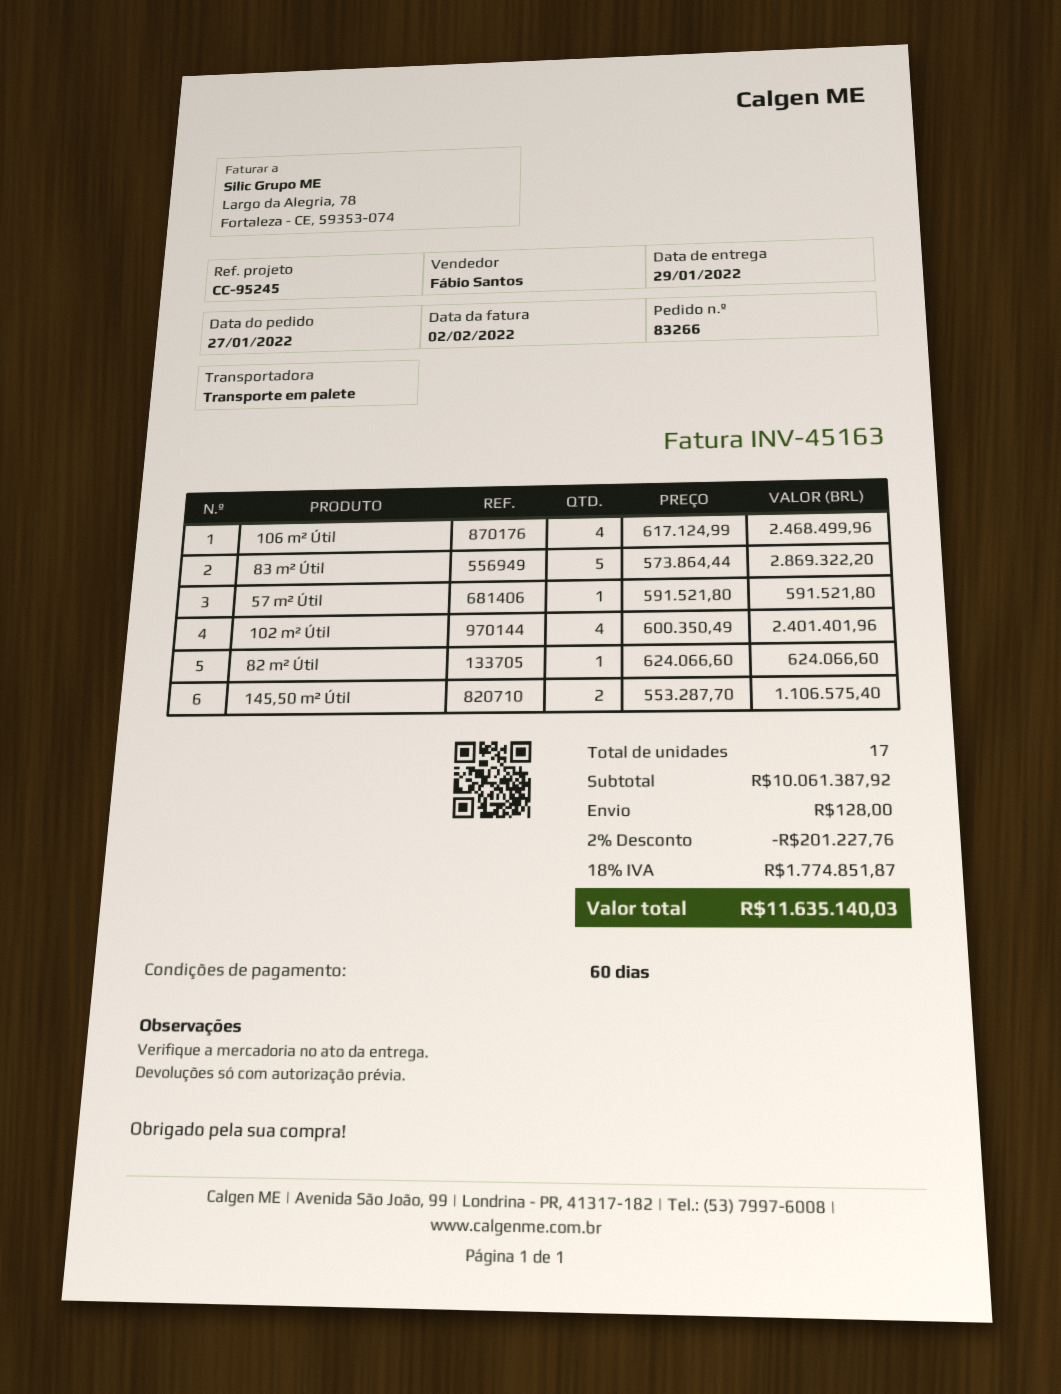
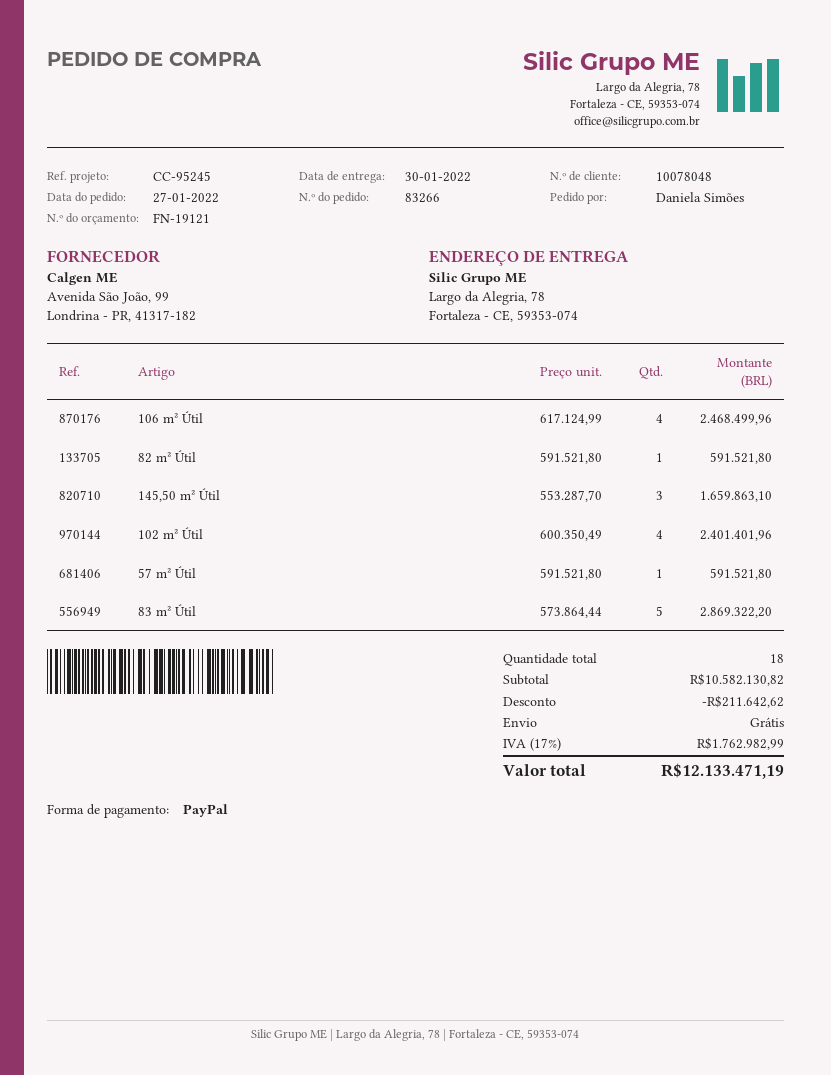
delivery date: 2022-01-29 -> 2022-01-30
82 m² Útil: 1 x 624066.60 = 624066.60 -> 1 x 591521.80 = 591521.80
145,50 m² Útil: 2 x 553287.70 = 1106575.40 -> 3 x 553287.70 = 1659863.10
total quantity: 17 -> 18
subtotal: 10061387.92 -> 10582130.82
discount: 201227.76 -> 211642.62
shipping: 128.00 -> 0.00
tax: 18% = 1774851.87 -> 17% = 1762982.99
total: 11635140.03 -> 12133471.19

